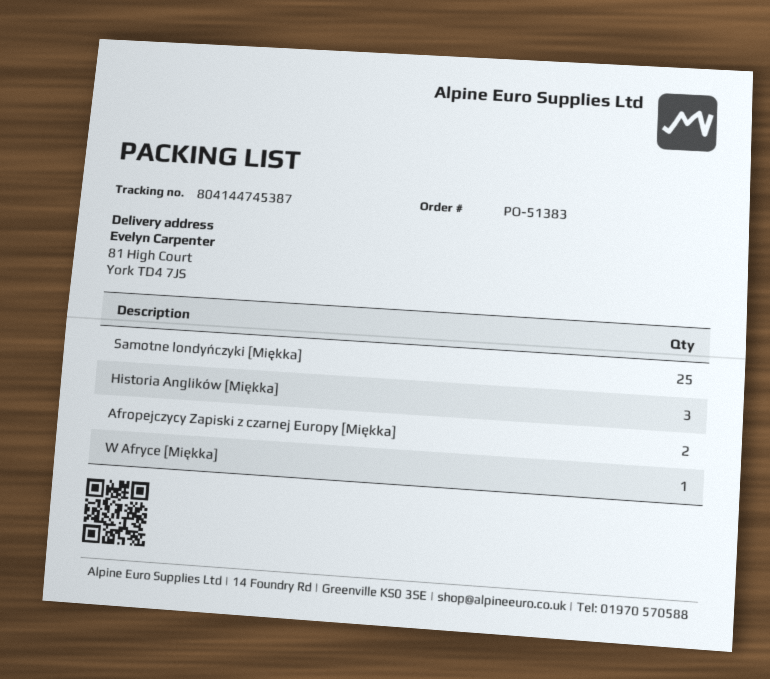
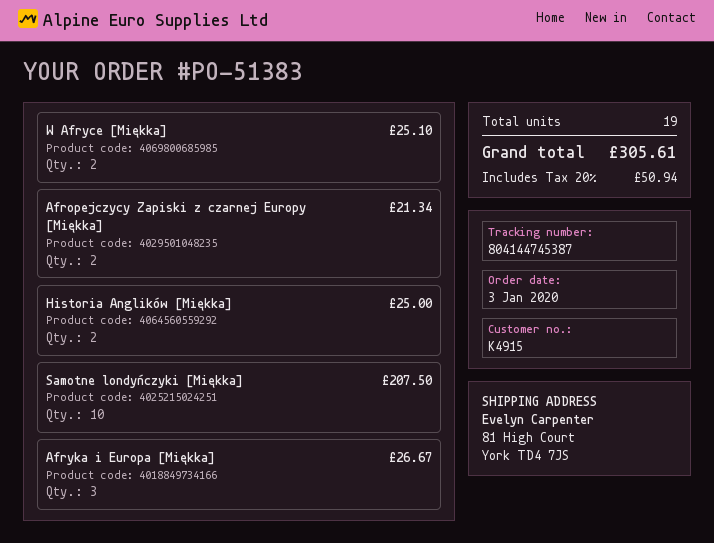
Samotne londyńczyki [Miękka]: 25 -> 10
Historia Anglików [Miękka]: 3 -> 2
W Afryce [Miękka]: 1 -> 2
Afryka i Europa [Miękka]: none -> 3

